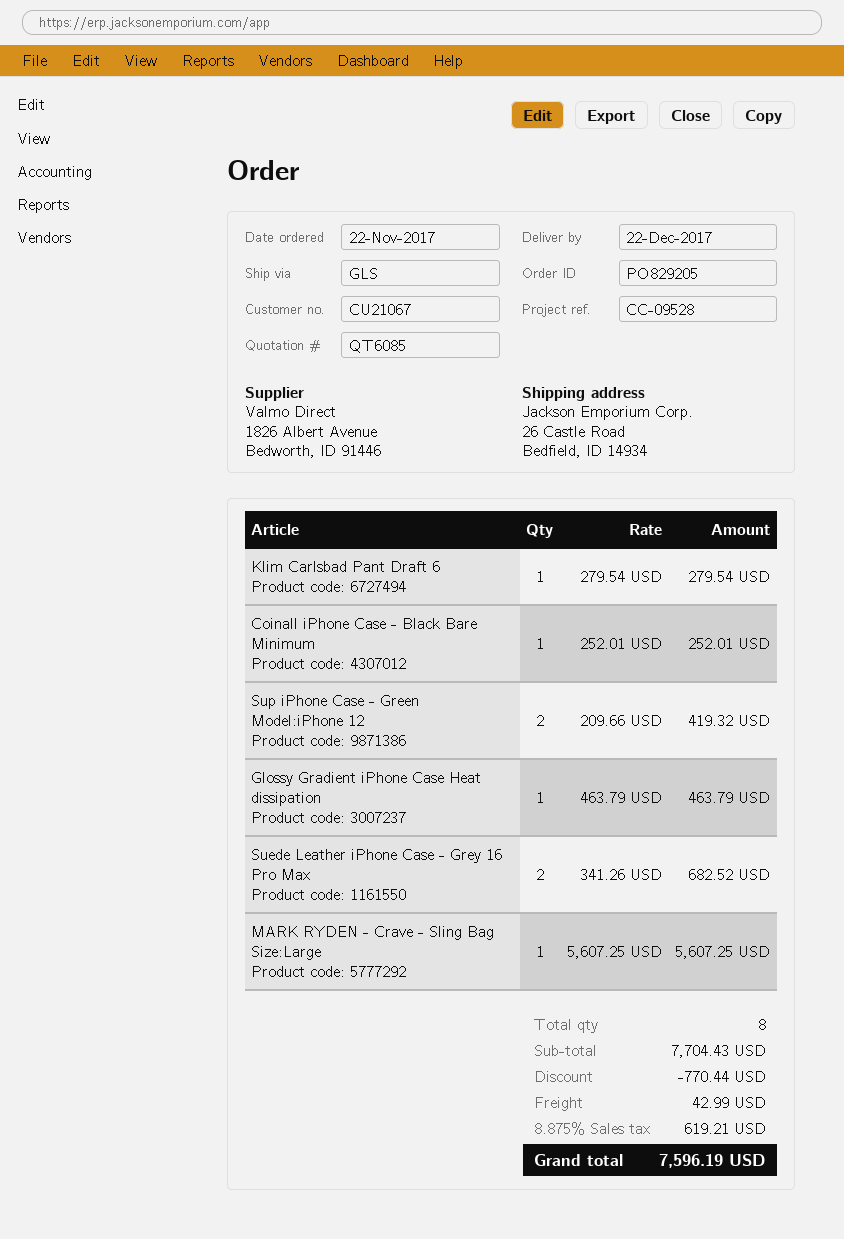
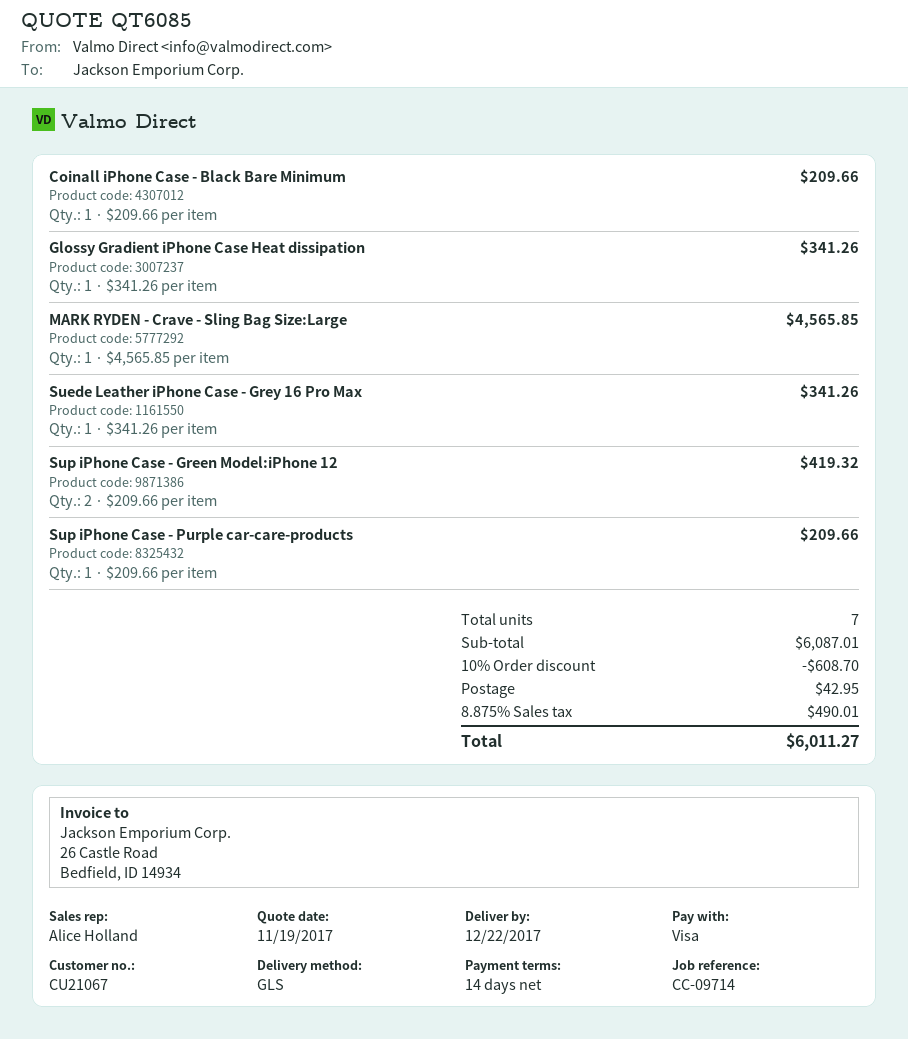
reference: CC-09528 -> CC-09714
Klim Carlsbad Pant Draft 6: 1 x 279.54 = 279.54 -> none
Coinall iPhone Case - Black Bare Minimum: 1 x 252.01 = 252.01 -> 1 x 209.66 = 209.66
Glossy Gradient iPhone Case Heat dissipation: 1 x 463.79 = 463.79 -> 1 x 341.26 = 341.26
Suede Leather iPhone Case - Grey 16 Pro Max: 2 x 341.26 = 682.52 -> 1 x 341.26 = 341.26
MARK RYDEN - Crave - Sling Bag Size:Large: 1 x 5607.25 = 5607.25 -> 1 x 4565.85 = 4565.85
Sup iPhone Case - Purple car-care-products: none -> 1 x 209.66 = 209.66
total quantity: 8 -> 7
subtotal: 7704.43 -> 6087.01
discount: 770.44 -> 608.70
shipping: 42.99 -> 42.95
tax: 8.875% = 619.21 -> 8.875% = 490.01
total: 7596.19 -> 6011.27

